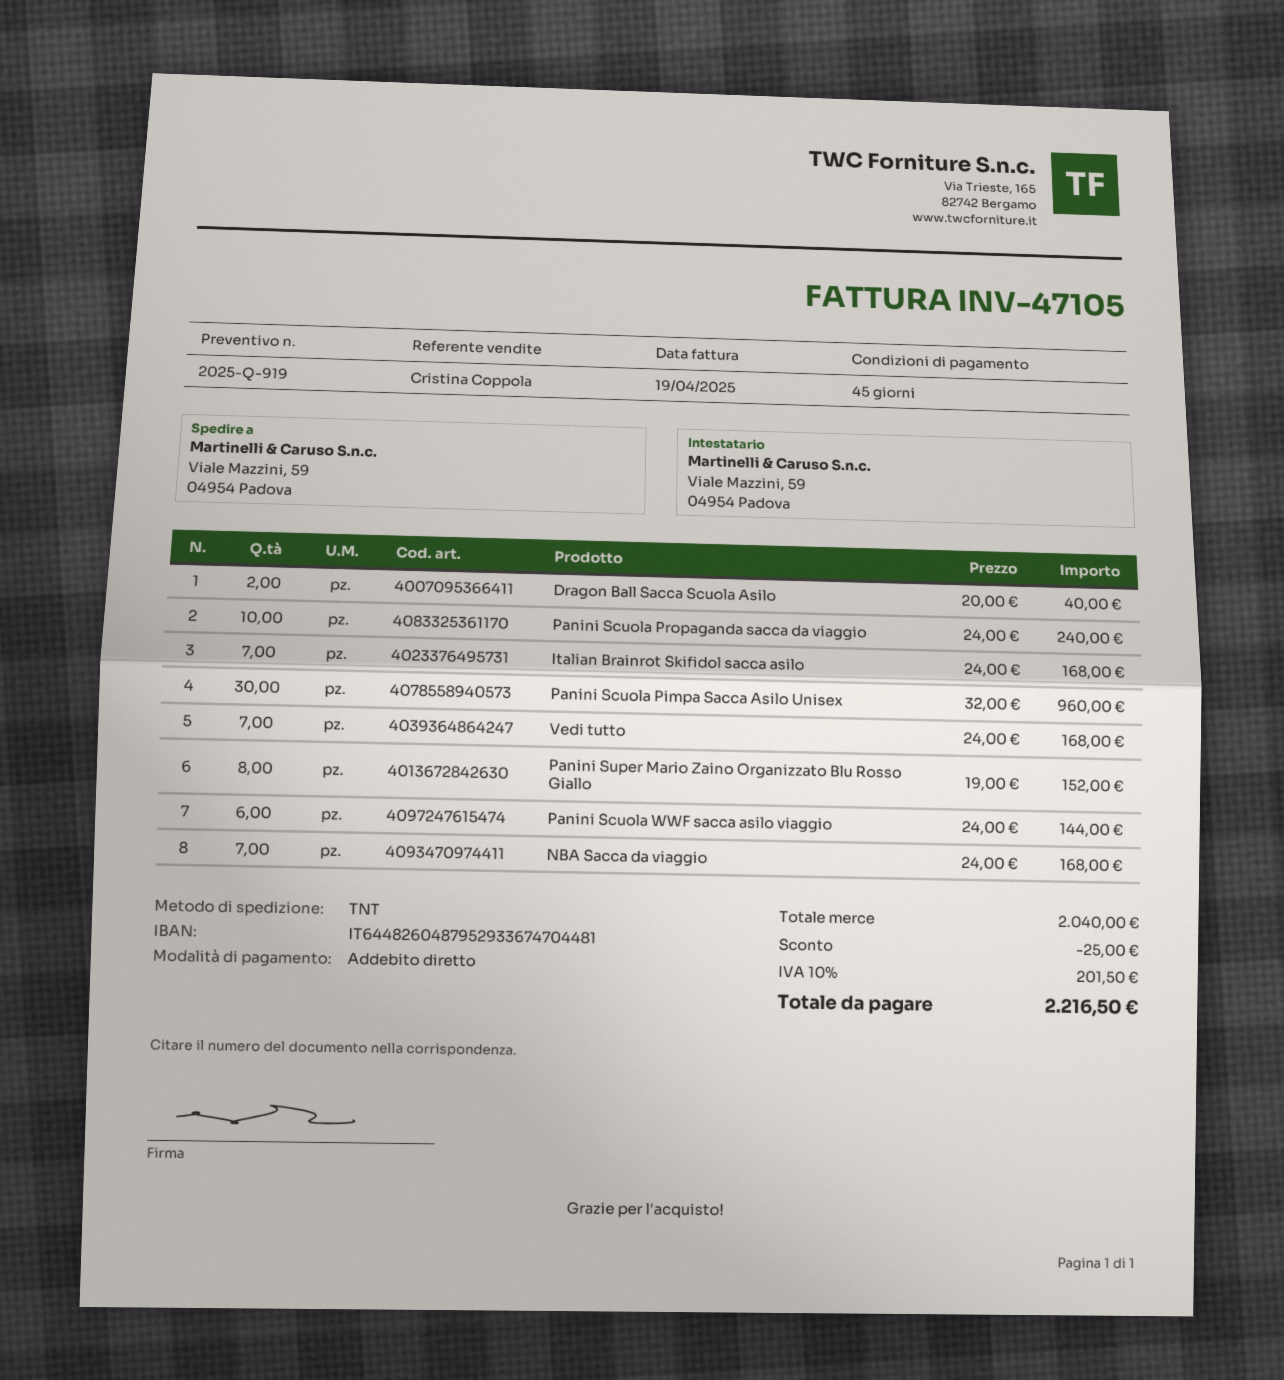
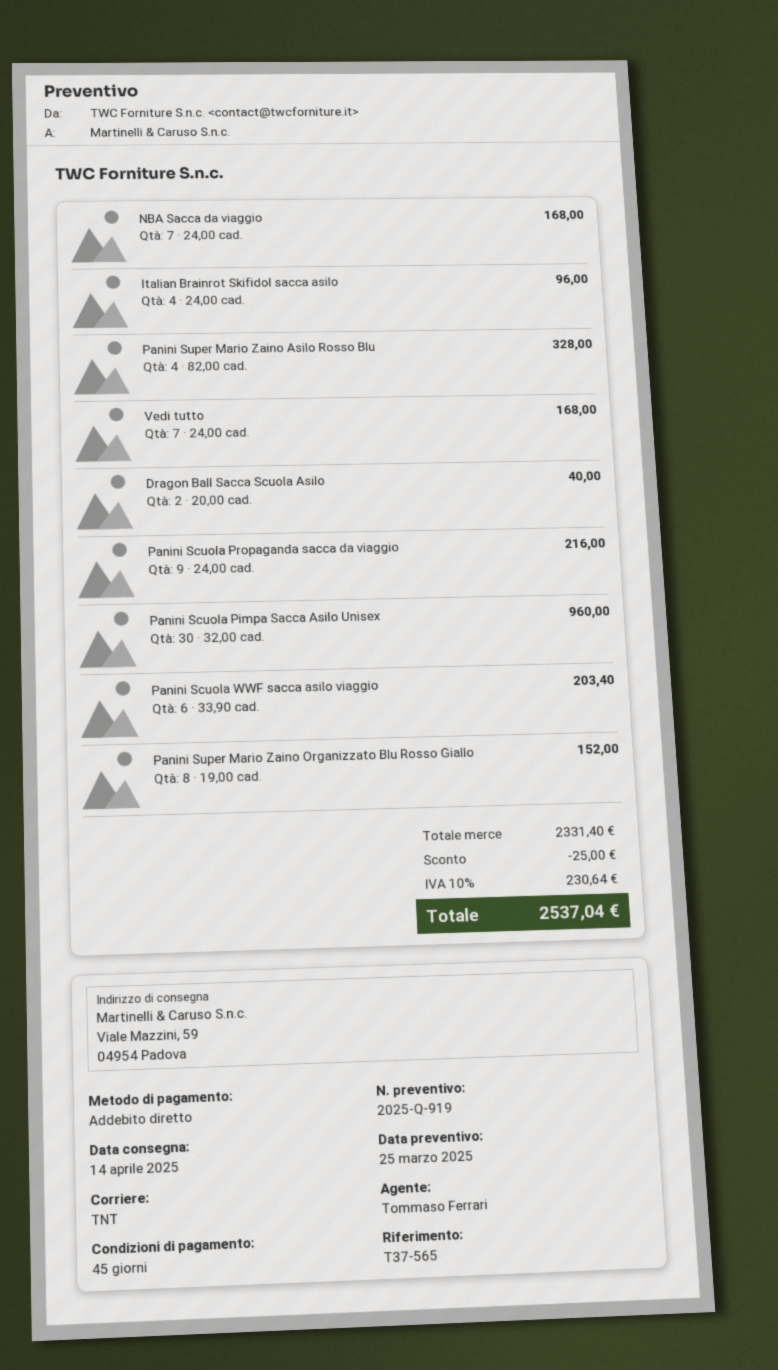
sales rep: Cristina Coppola -> Tommaso Ferrari
Panini Scuola Propaganda sacca da viaggio: 10 x 24.00 = 240.00 -> 9 x 24.00 = 216.00
Italian Brainrot Skifidol sacca asilo: 7 x 24.00 = 168.00 -> 4 x 24.00 = 96.00
Panini Scuola WWF sacca asilo viaggio: 6 x 24.00 = 144.00 -> 6 x 33.90 = 203.40
Panini Super Mario Zaino Asilo Rosso Blu: none -> 4 x 82.00 = 328.00
subtotal: 2040.00 -> 2331.40
tax: 10% = 201.50 -> 10% = 230.64
total: 2216.50 -> 2537.04

